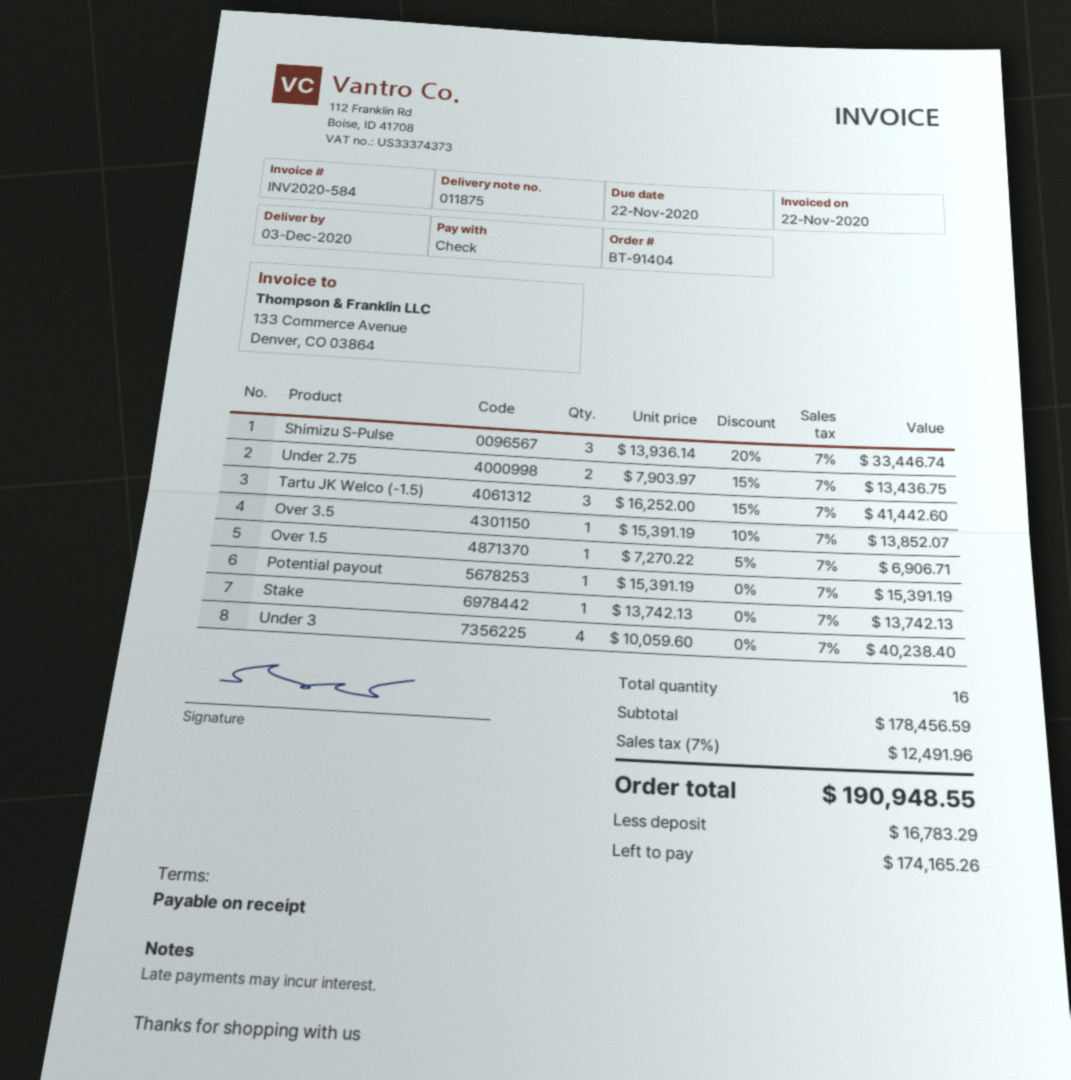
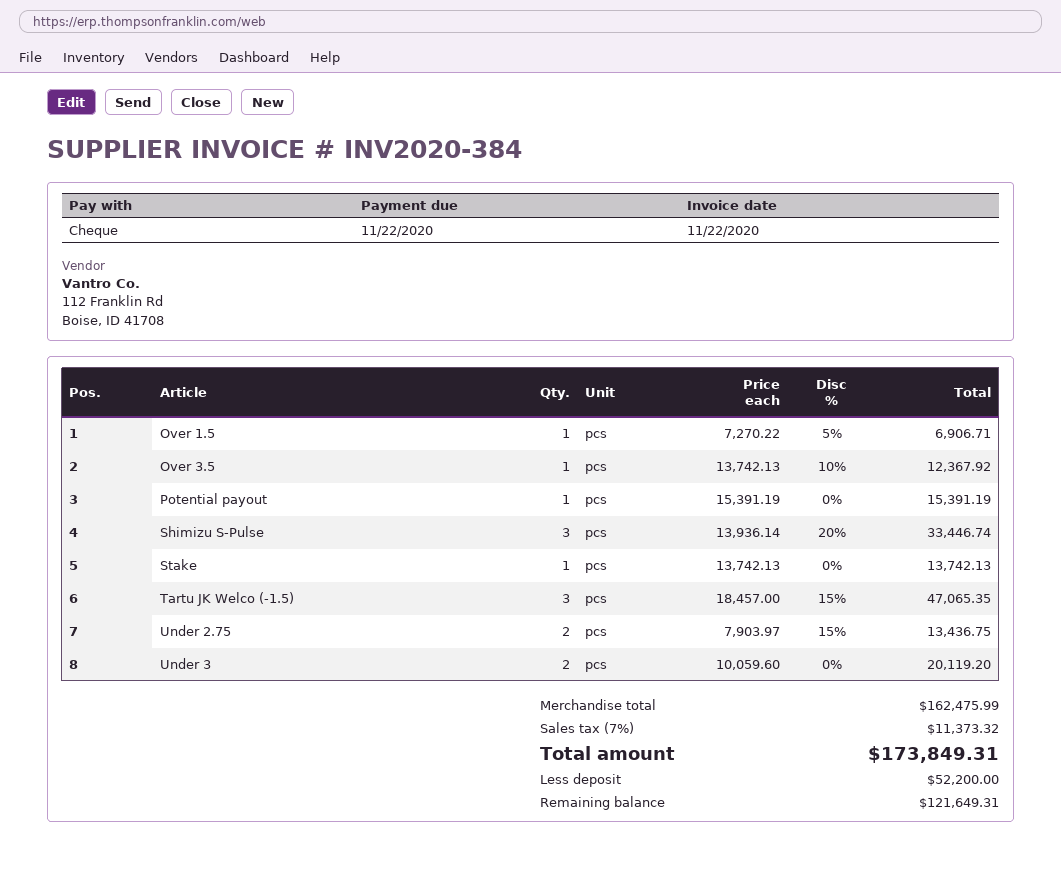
invoice number: INV2020-584 -> INV2020-384
Tartu JK Welco (-1.5): 3 x 16252.00 - 15% = 41442.60 -> 3 x 18457.00 - 15% = 47065.35
Over 3.5: 1 x 15391.19 - 10% = 13852.07 -> 1 x 13742.13 - 10% = 12367.92
Under 3: 4 x 10059.60 = 40238.40 -> 2 x 10059.60 = 20119.20
subtotal: 178456.59 -> 162475.99
tax: 7% = 12491.96 -> 7% = 11373.32
total: 190948.55 -> 173849.31
deposit: 16783.29 -> 52200.00
balance: 174165.26 -> 121649.31

